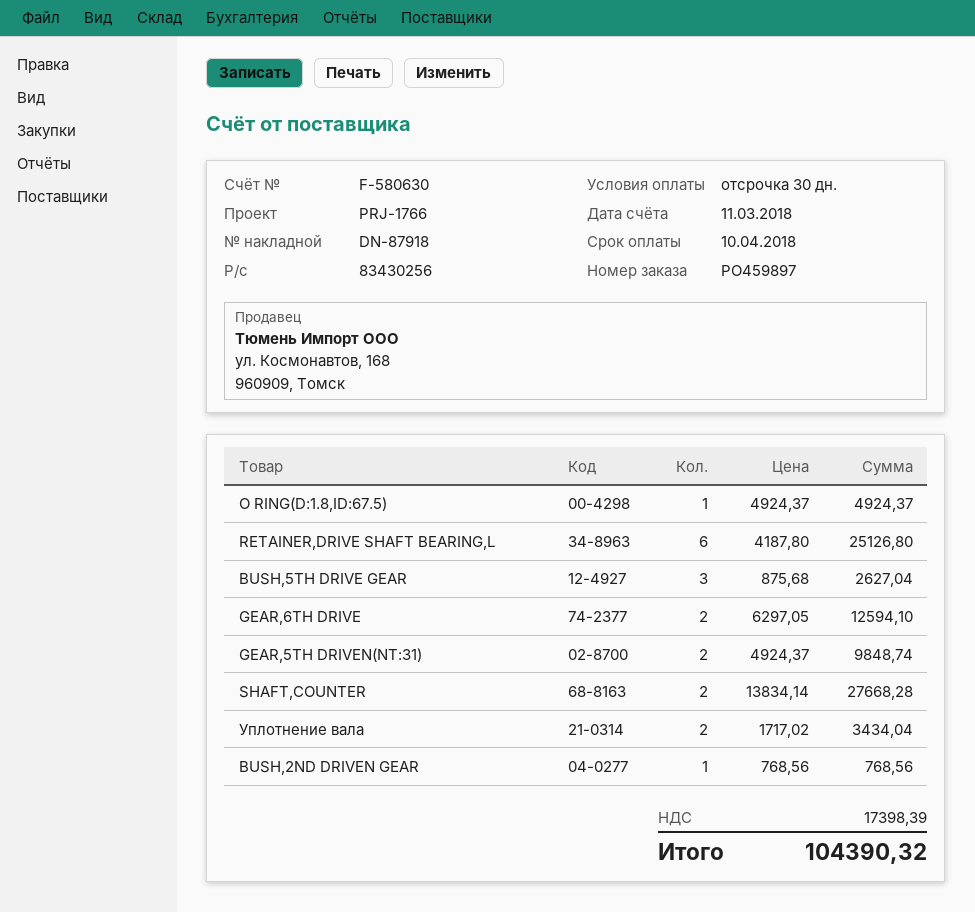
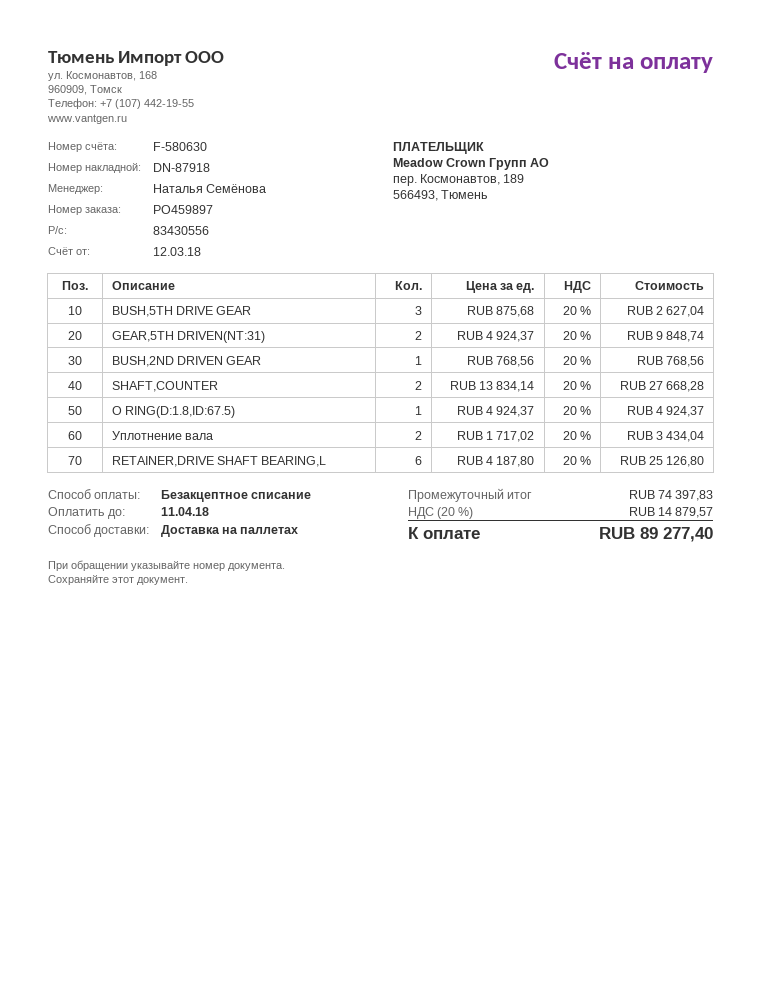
invoice date: 2018-03-11 -> 2018-03-12
due date: 2018-04-10 -> 2018-04-11
bank account: 83430256 -> 83430556
GEAR,6TH DRIVE: 2 x 6297.05 = 12594.10 -> none
tax: 17398.39 -> 14879.57
total: 104390.32 -> 89277.40

